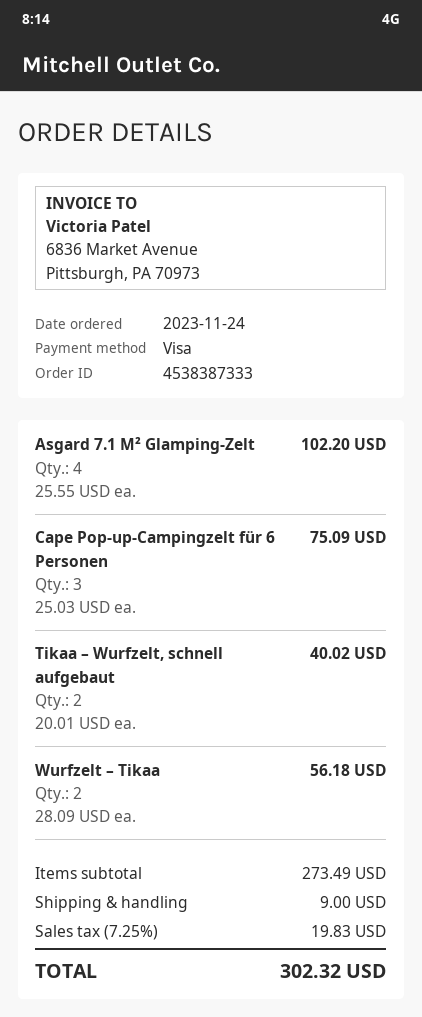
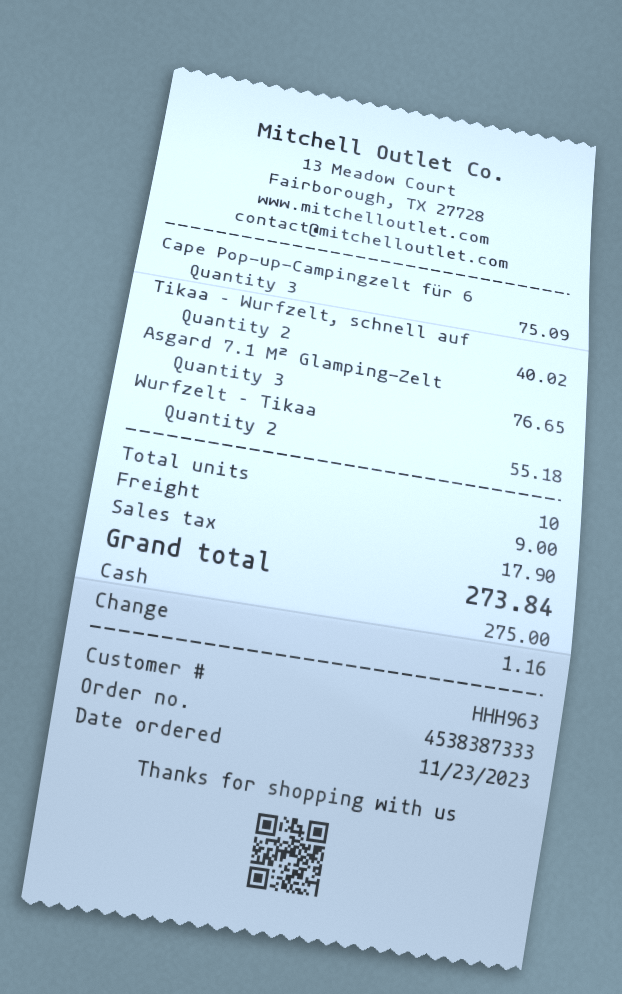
order date: 2023-11-24 -> 2023-11-23
payment method: Visa -> cash
Asgard 7.1 M² Glamping-Zelt: 4 for 102.20 -> 3 for 76.65
Wurfzelt – Tikaa: 2 for 56.18 -> 2 for 55.18
tax: 19.83 -> 17.90
total: 302.32 -> 273.84

